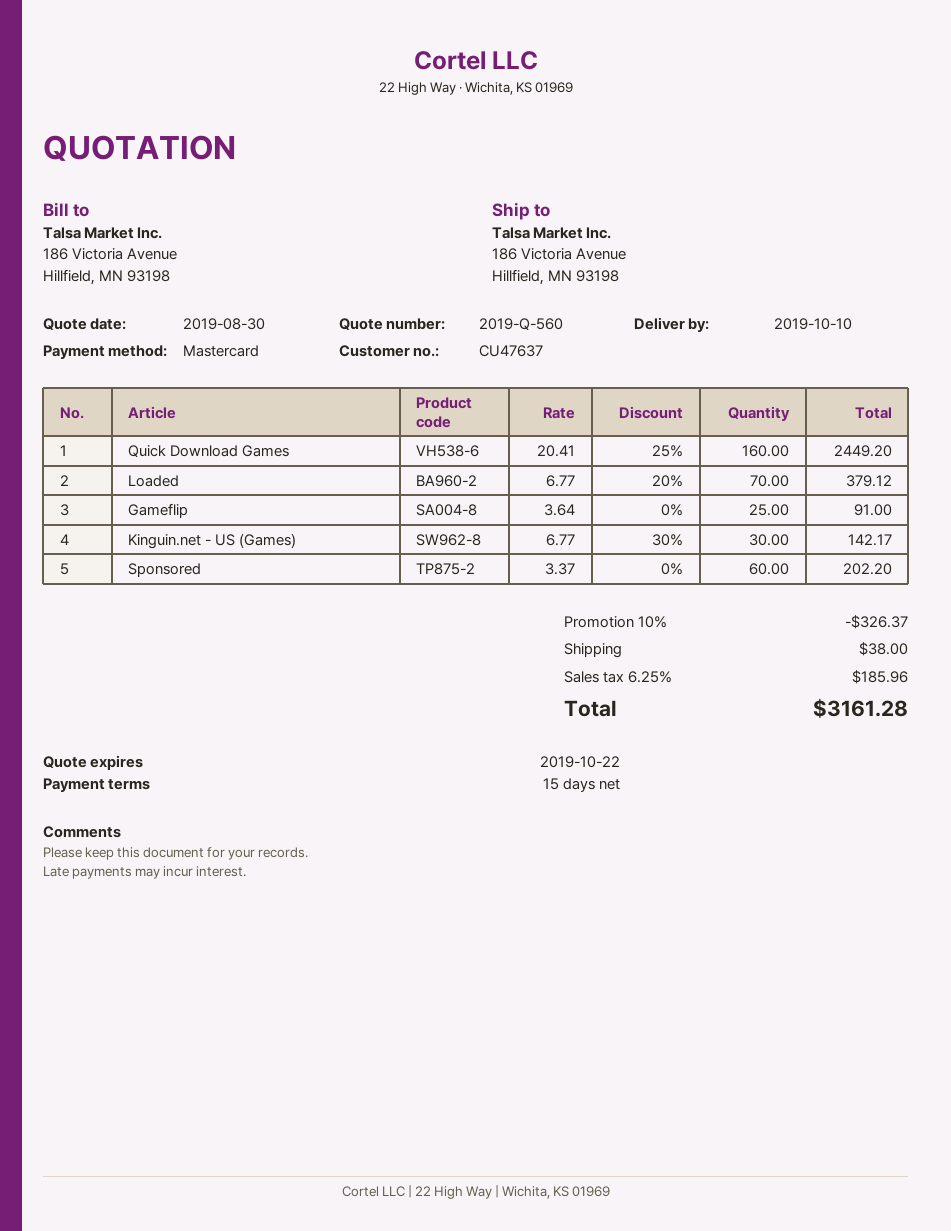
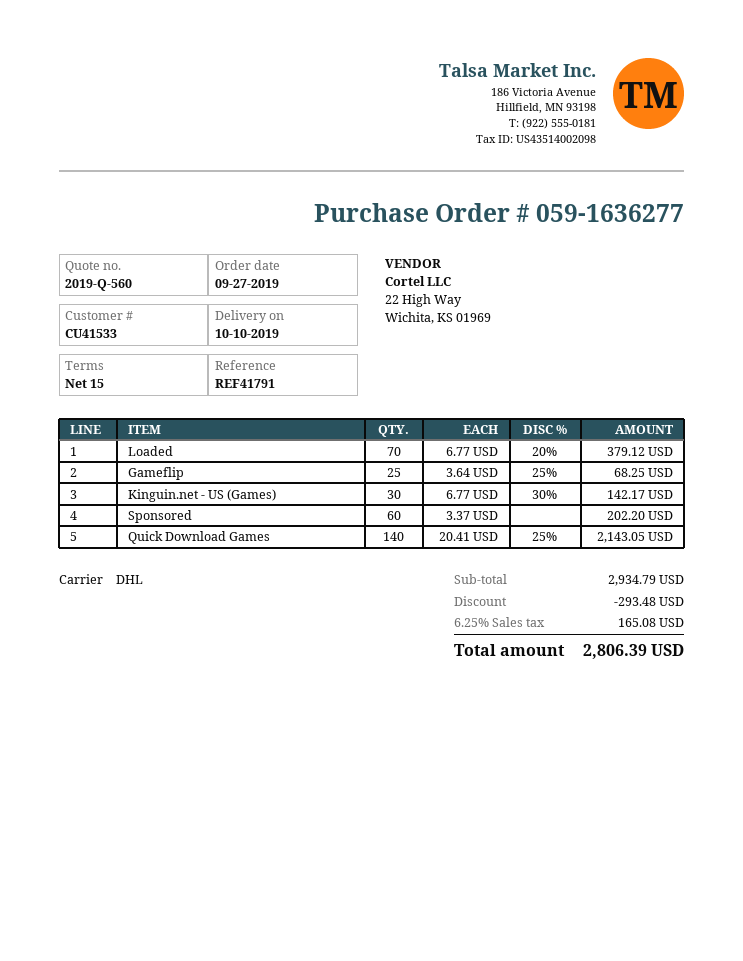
customer number: CU47637 -> CU41533
Quick Download Games: 160 x 20.41 - 25% = 2449.20 -> 140 x 20.41 - 25% = 2143.05
Gameflip: 25 x 3.64 = 91.00 -> 25 x 3.64 - 25% = 68.25
discount: 326.37 -> 293.48
shipping: 38.00 -> none
tax: 6.25% = 185.96 -> 6.25% = 165.08
total: 3161.28 -> 2806.39

